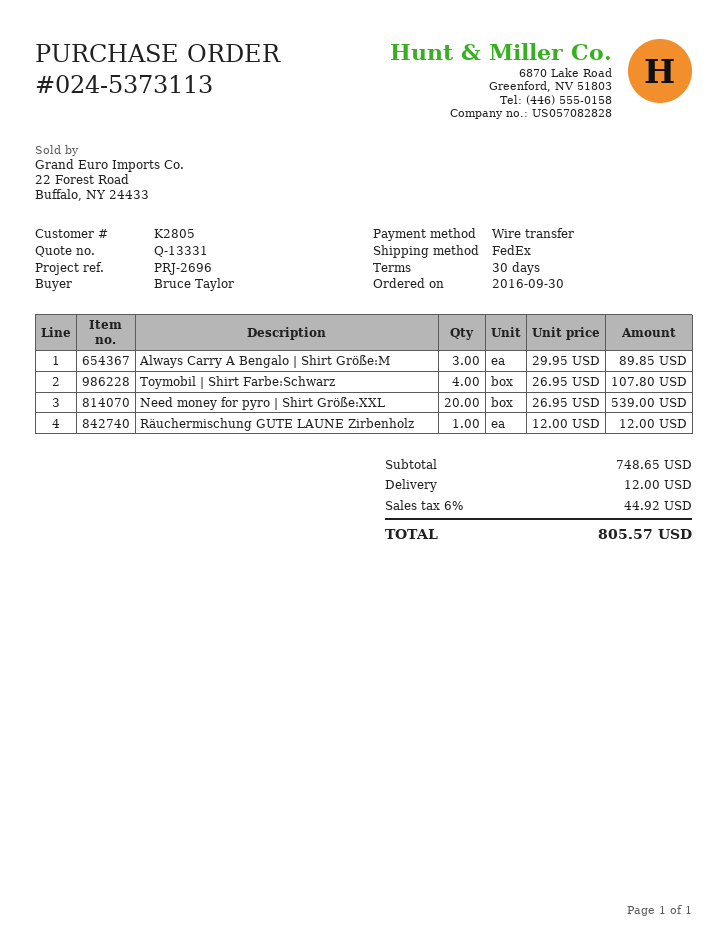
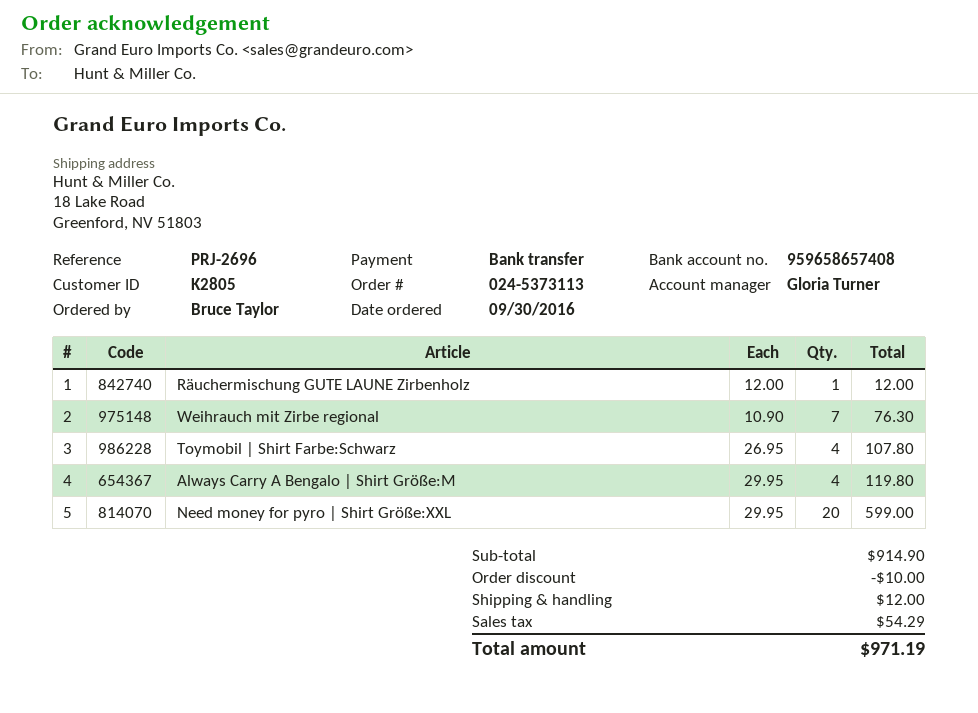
Always Carry A Bengalo | Shirt Größe:M: 3 x 29.95 = 89.85 -> 4 x 29.95 = 119.80
Need money for pyro | Shirt Größe:XXL: 20 x 26.95 = 539.00 -> 20 x 29.95 = 599.00
Weihrauch mit Zirbe regional: none -> 7 x 10.90 = 76.30
subtotal: 748.65 -> 914.90
discount: none -> 10.00
tax: 44.92 -> 54.29
total: 805.57 -> 971.19

